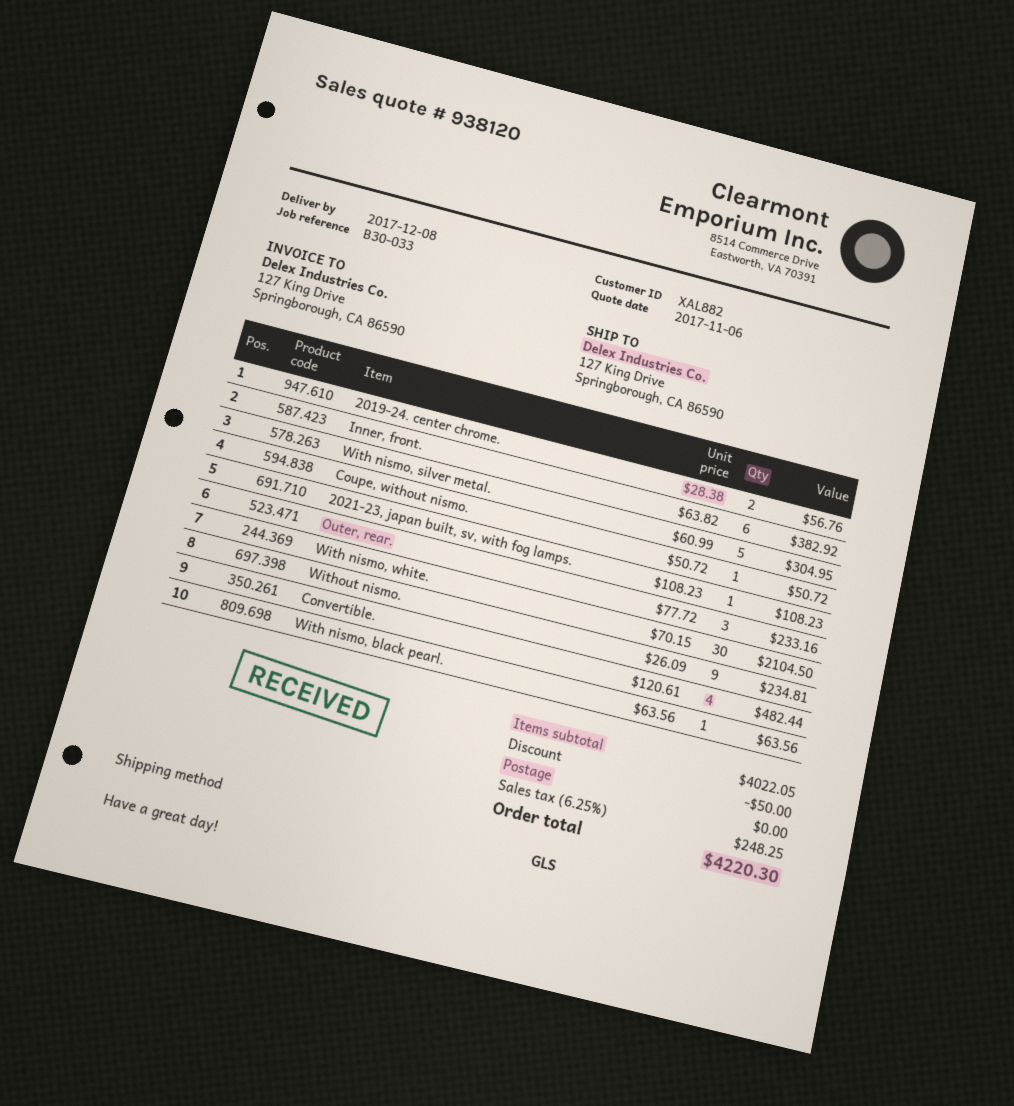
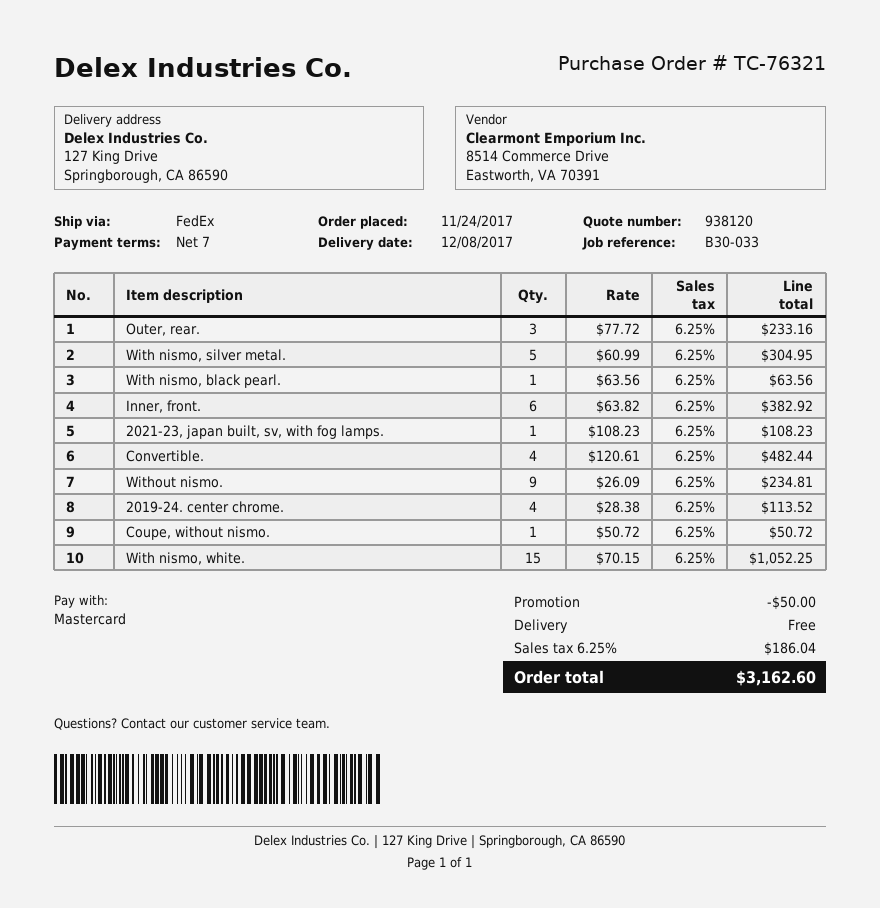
shipping method: GLS -> FedEx
2019-24. center chrome.: 2 x 28.38 = 56.76 -> 4 x 28.38 = 113.52
With nismo, white.: 30 x 70.15 = 2104.50 -> 15 x 70.15 = 1052.25
tax: 6.25% = 248.25 -> 6.25% = 186.04
total: 4220.30 -> 3162.60

